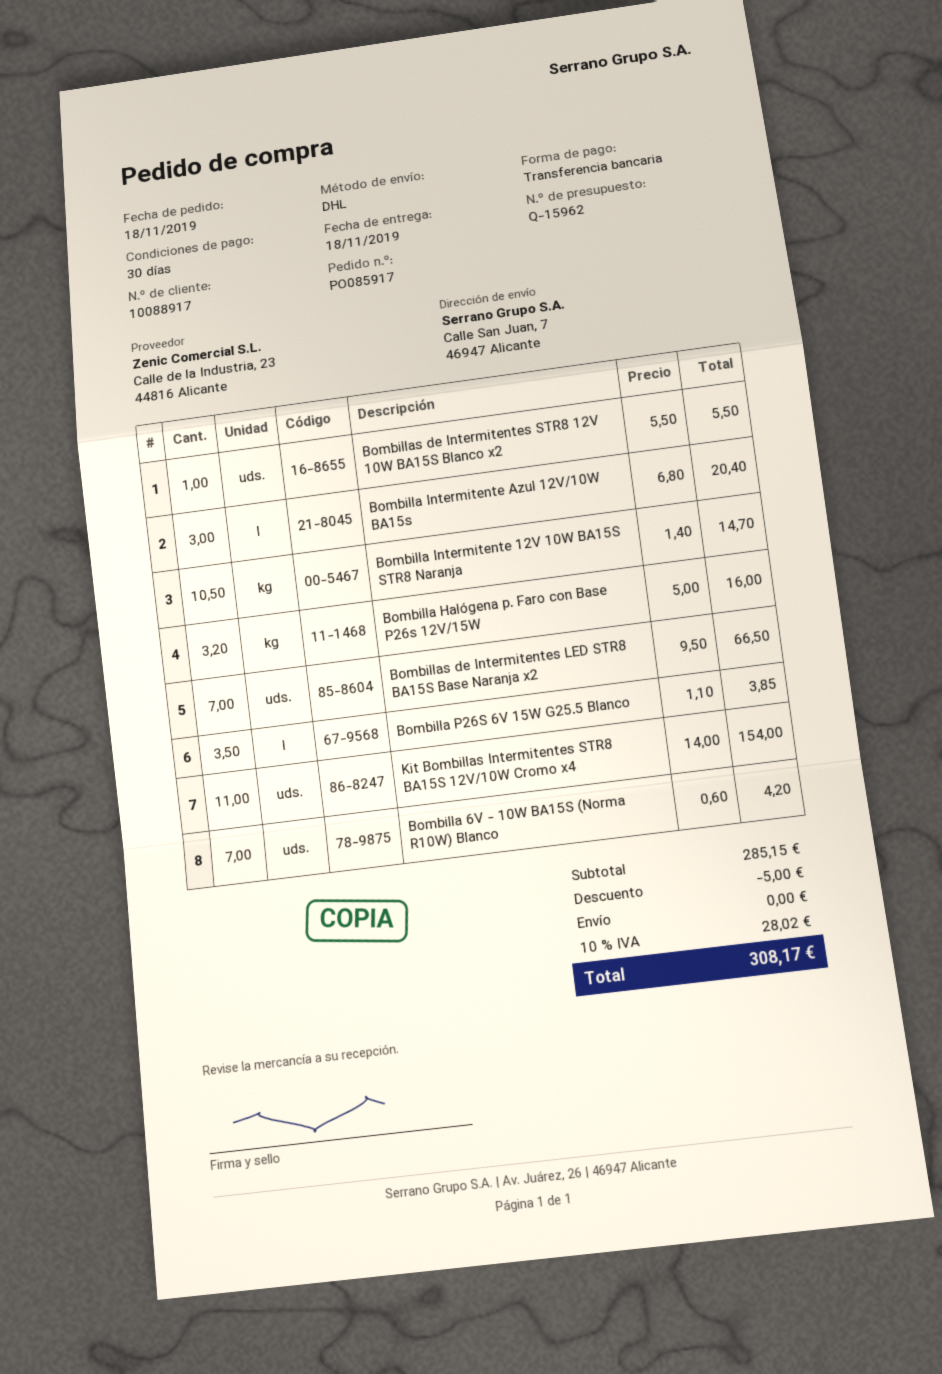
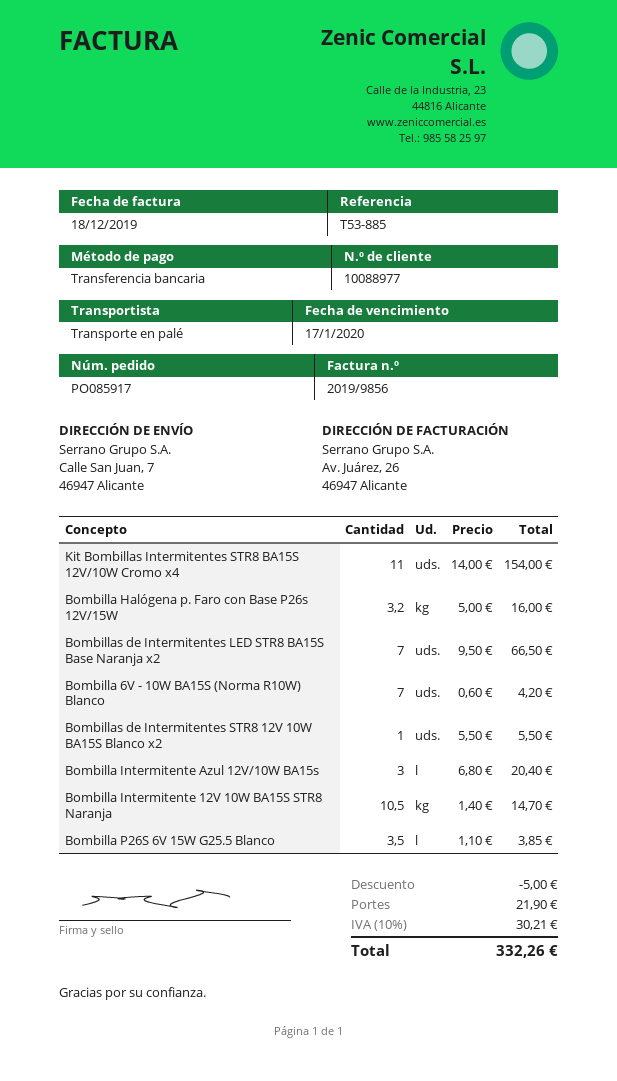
customer number: 10088917 -> 10088977
shipping method: DHL -> pallet freight
shipping: 0.00 -> 21.90
tax: 10% = 28.02 -> 10% = 30.21
total: 308.17 -> 332.26

